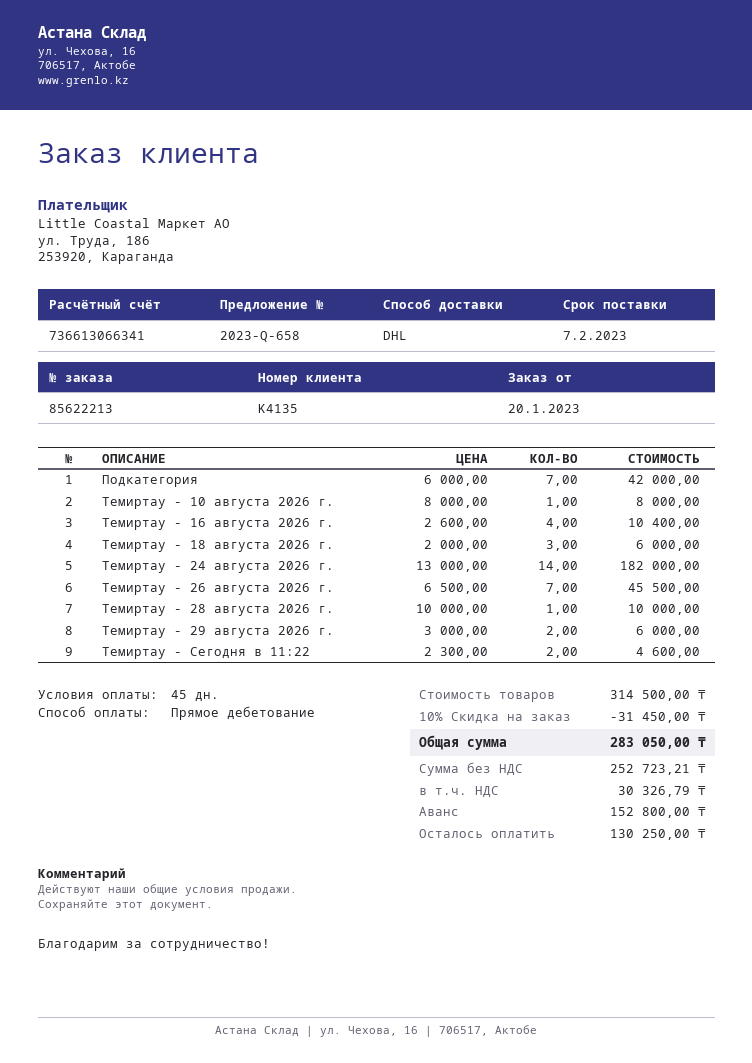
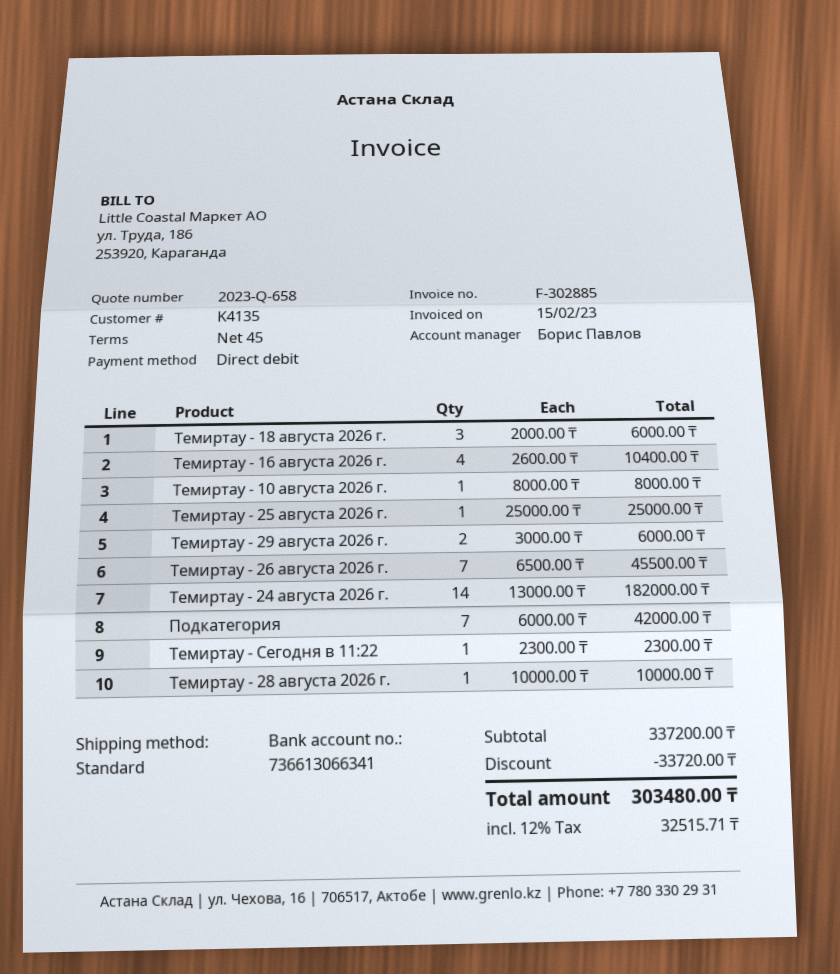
shipping method: DHL -> standard
Темиртау - Сегодня в 11:22: 2 x 2300.00 = 4600.00 -> 1 x 2300.00 = 2300.00
Темиртау - 25 августа 2026 г.: none -> 1 x 25000.00 = 25000.00
subtotal: 314500.00 -> 337200.00
discount: 31450.00 -> 33720.00
tax: 30326.79 -> 32515.71
total: 283050.00 -> 303480.00

